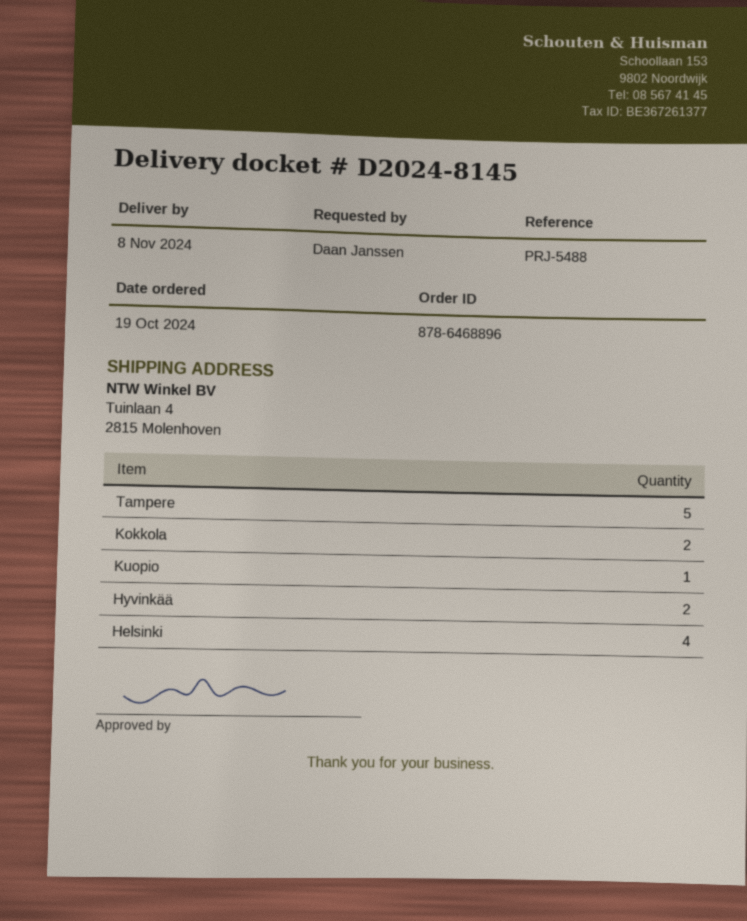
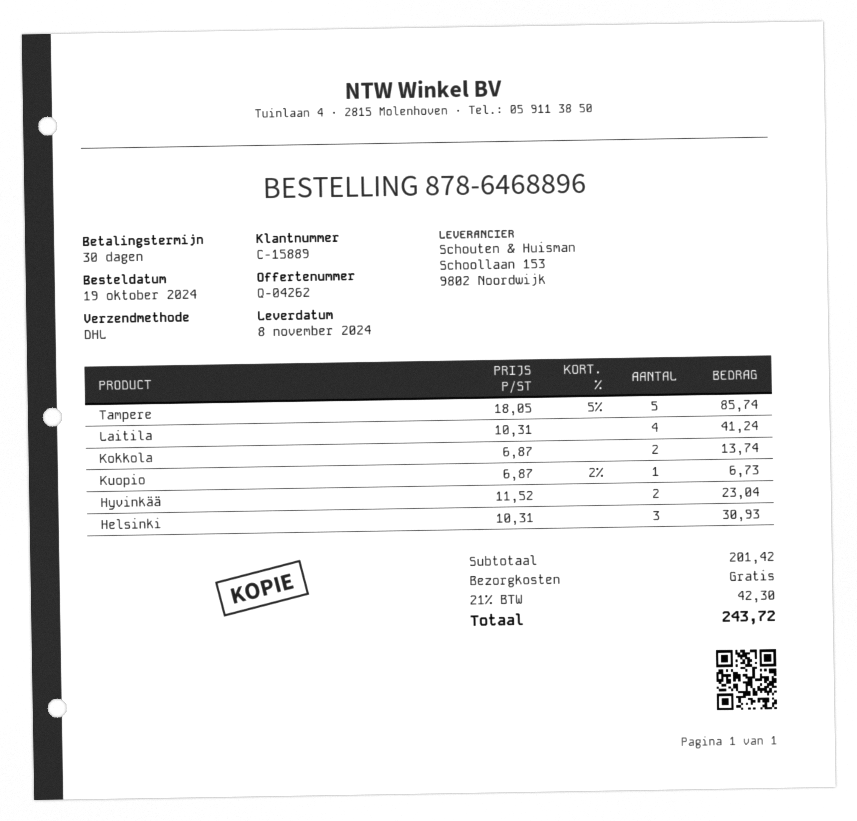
Helsinki: 4 -> 3
Laitila: none -> 4

